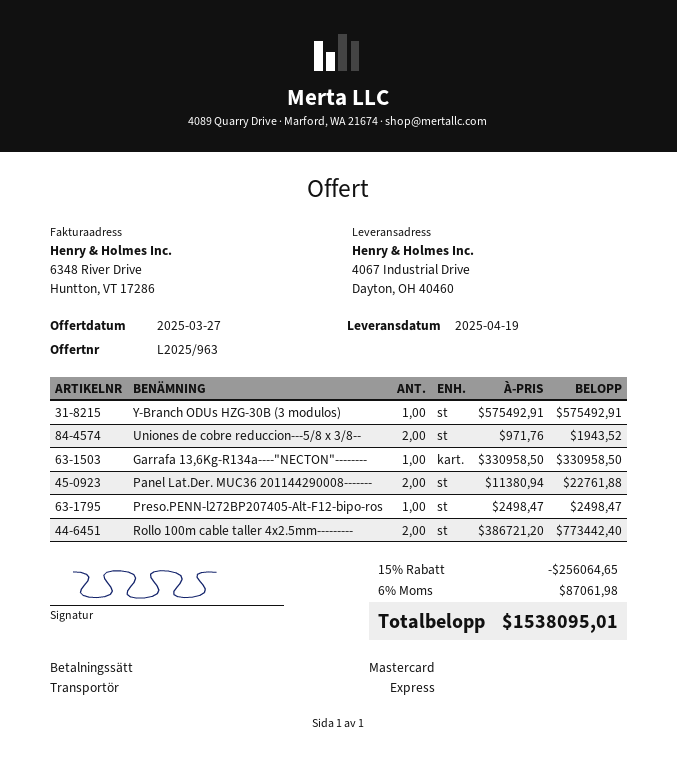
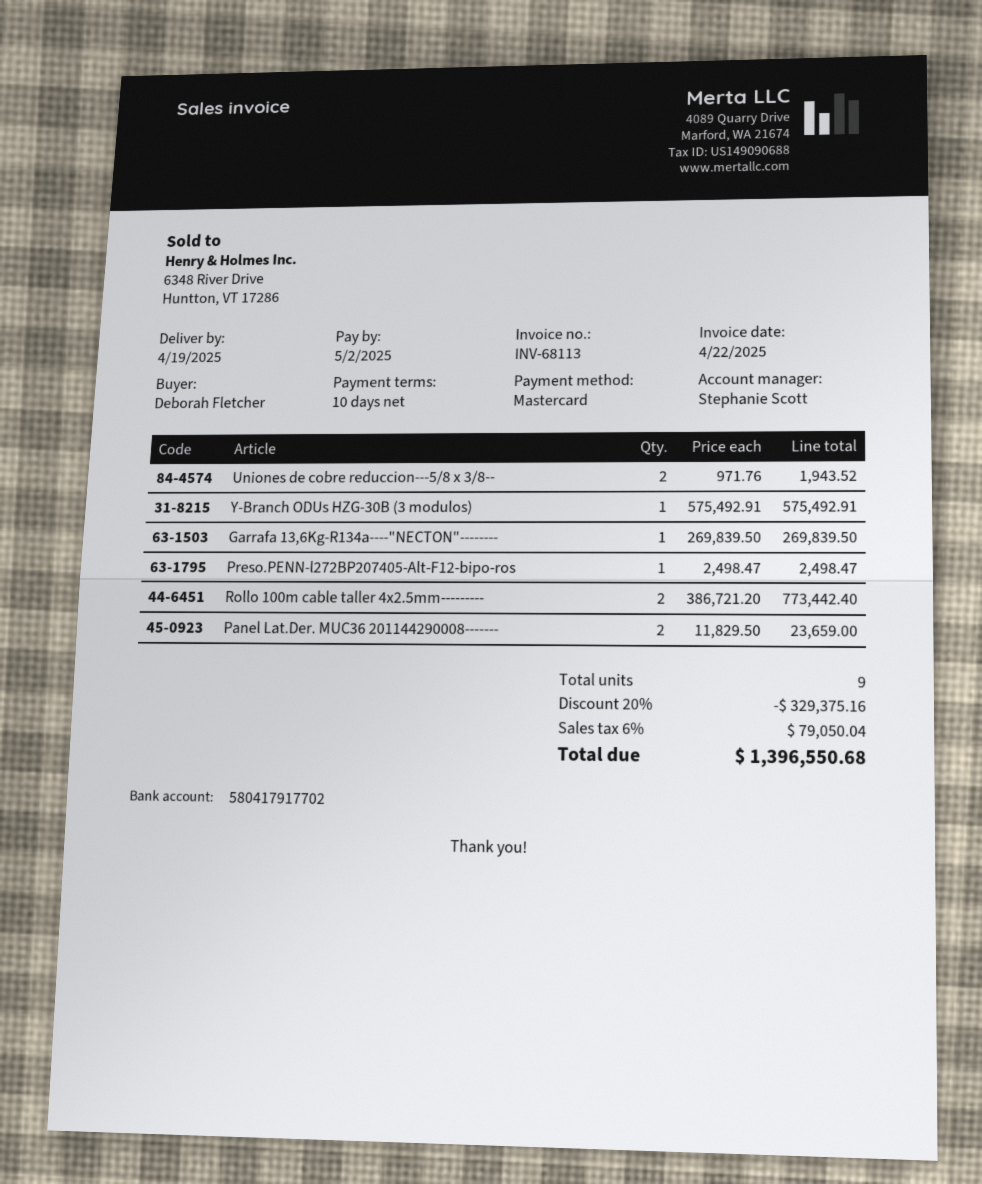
Garrafa 13,6Kg-R134a----"NECTON"--------: 1 x 330958.50 = 330958.50 -> 1 x 269839.50 = 269839.50
Panel Lat.Der. MUC36 201144290008-------: 2 x 11380.94 = 22761.88 -> 2 x 11829.50 = 23659.00
discount: 15% = 256064.65 -> 20% = 329375.16
tax: 6% = 87061.98 -> 6% = 79050.04
total: 1538095.01 -> 1396550.68

